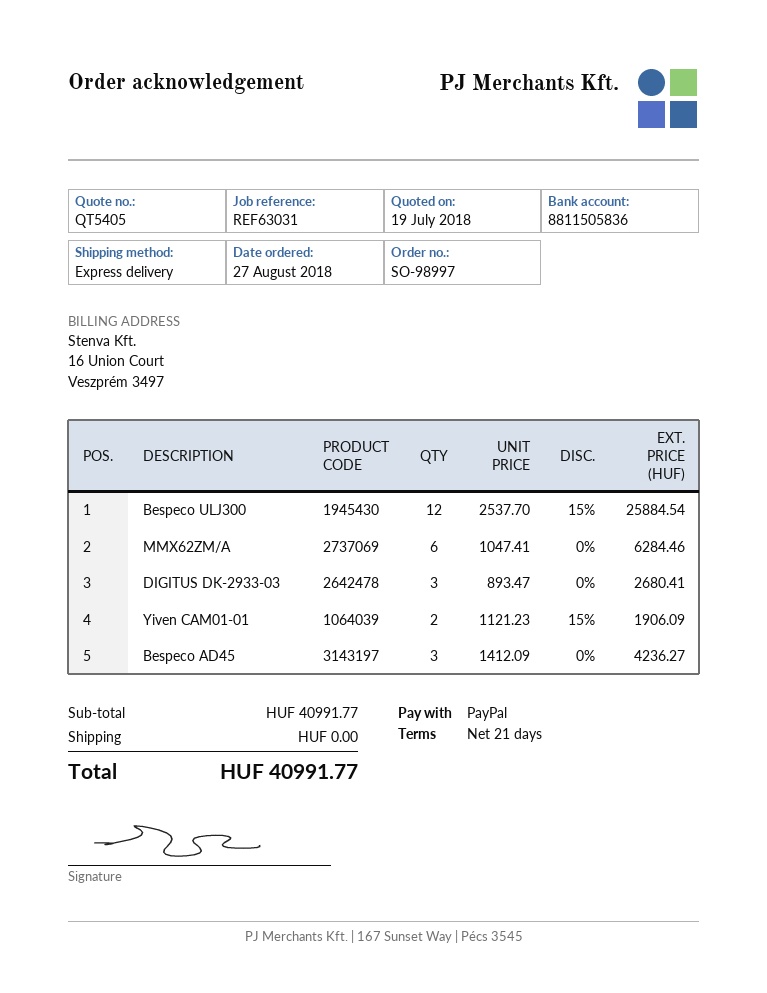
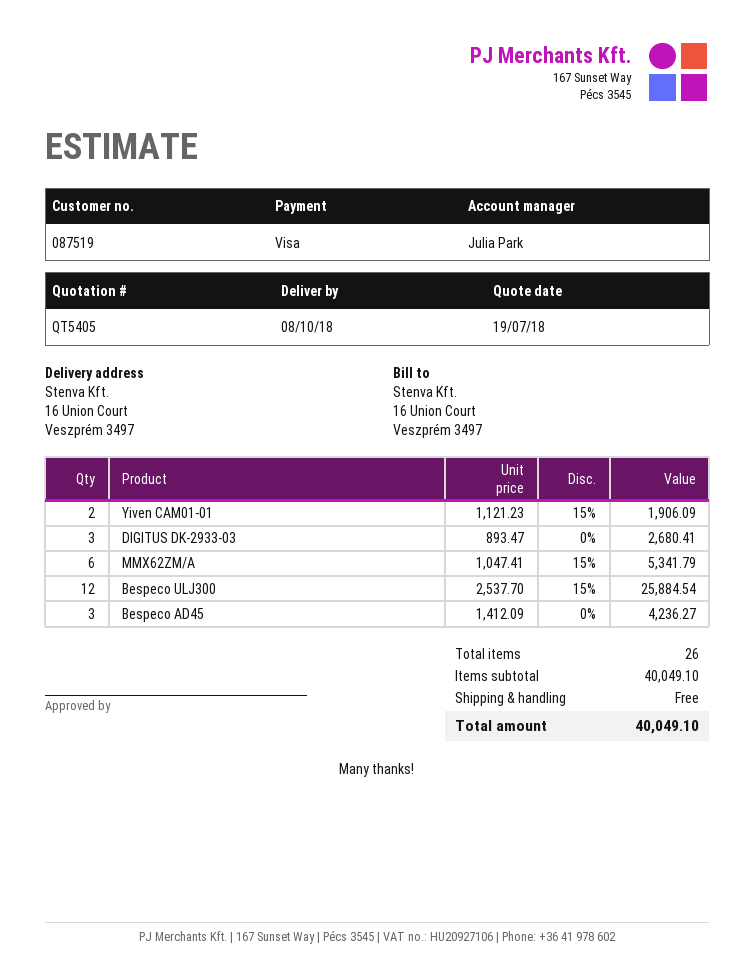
payment method: PayPal -> Visa
MMX62ZM/A: 6 x 1047.41 = 6284.46 -> 6 x 1047.41 - 15% = 5341.79
subtotal: 40991.77 -> 40049.10
total: 40991.77 -> 40049.10

